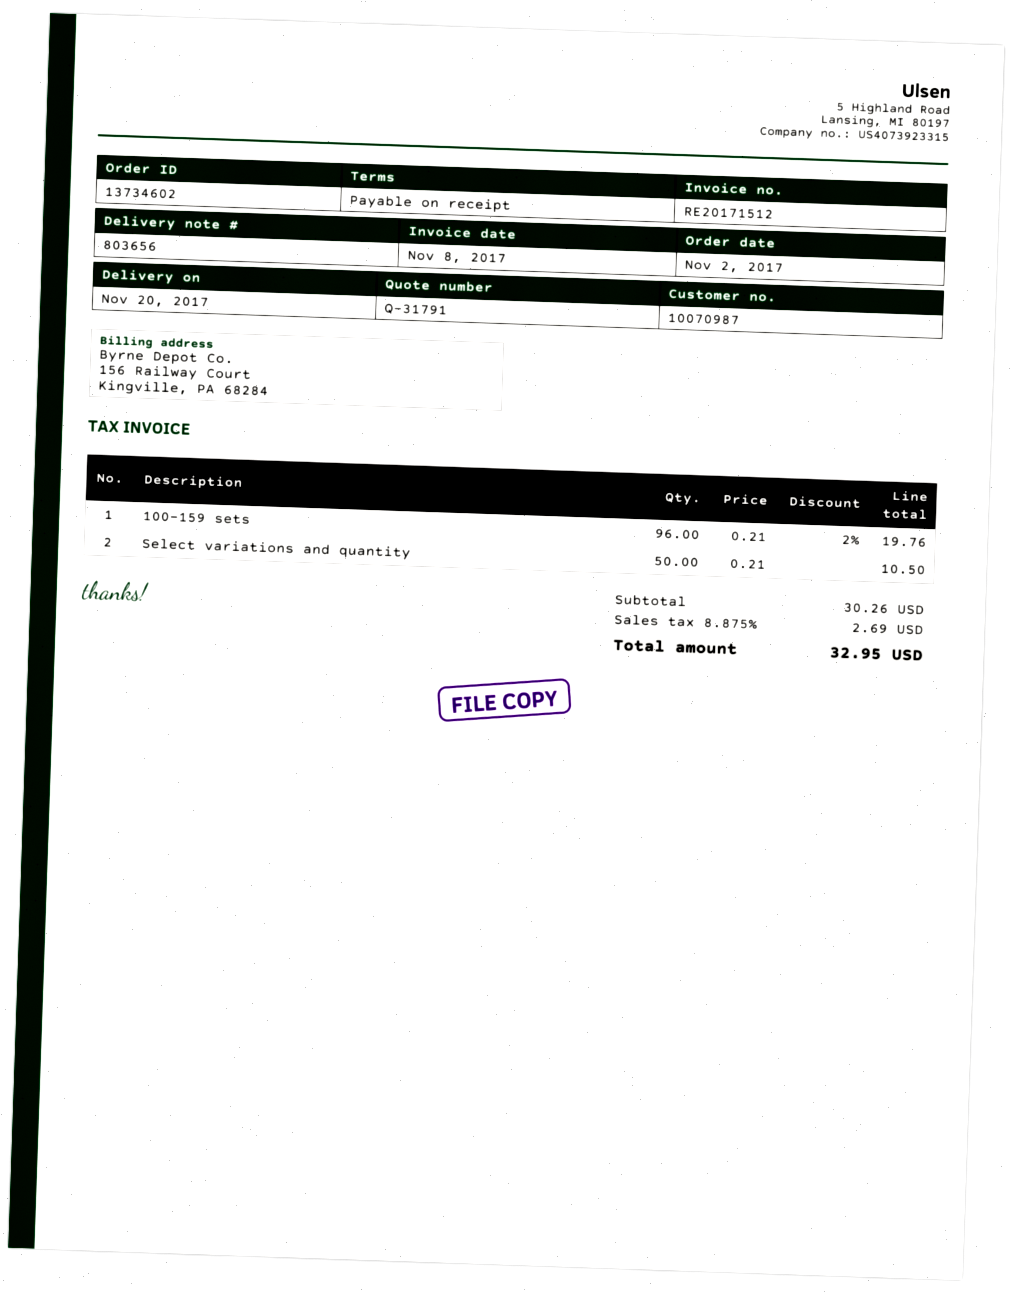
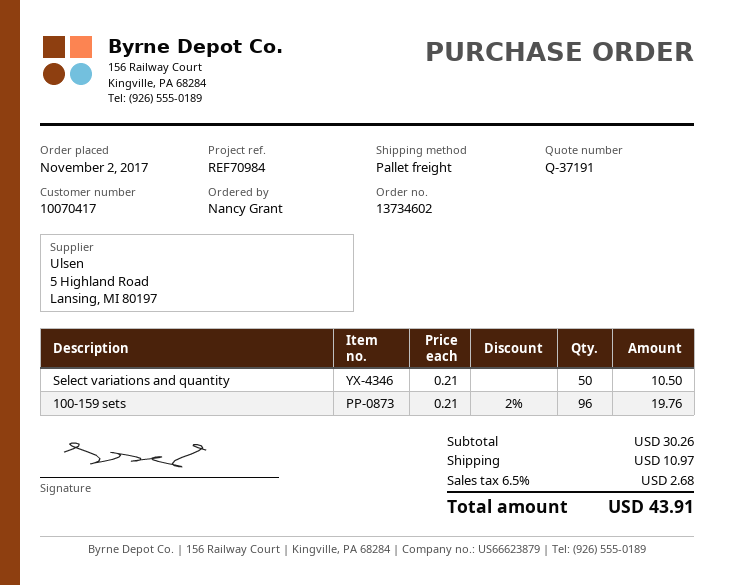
quote number: Q-31791 -> Q-37191
customer number: 10070987 -> 10070417
shipping: none -> 10.97
tax: 8.875% = 2.69 -> 6.5% = 2.68
total: 32.95 -> 43.91

